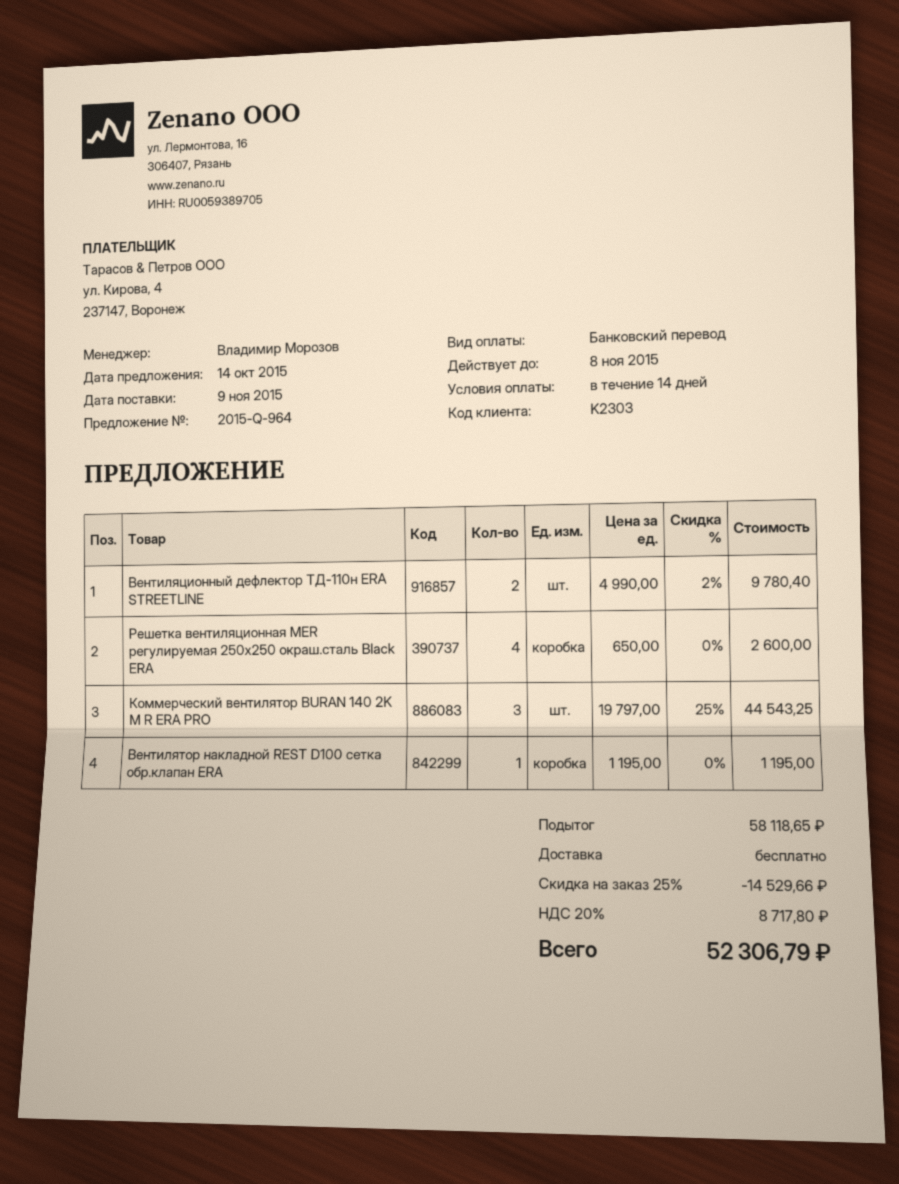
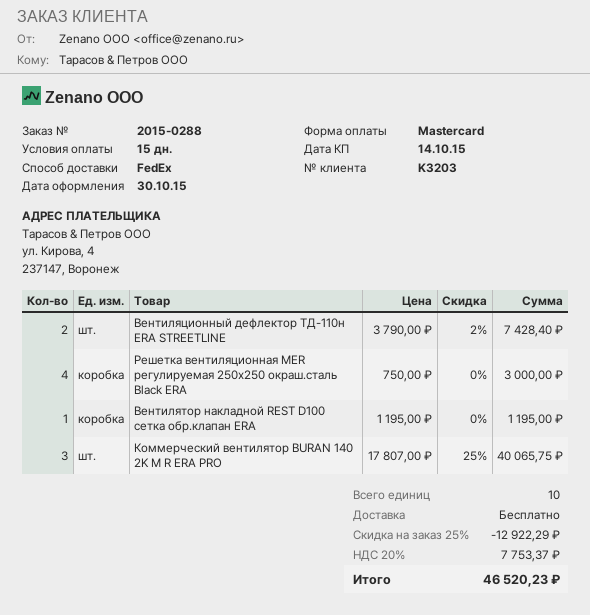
payment terms: 14 days -> 15 days
customer number: K2303 -> K3203
payment method: bank transfer -> Mastercard
Вентиляционный дефлектор ТД-110н ERA STREETLINE: 2 x 4990.00 - 2% = 9780.40 -> 2 x 3790.00 - 2% = 7428.40
Решетка вентиляционная MER регулируемая 250х250 окраш.сталь Black ERA: 4 x 650.00 = 2600.00 -> 4 x 750.00 = 3000.00
Коммерческий вентилятор BURAN 140 2K M R ERA PRO: 3 x 19797.00 - 25% = 44543.25 -> 3 x 17807.00 - 25% = 40065.75
discount: 25% = 14529.66 -> 25% = 12922.29
tax: 20% = 8717.80 -> 20% = 7753.37
total: 52306.79 -> 46520.23

